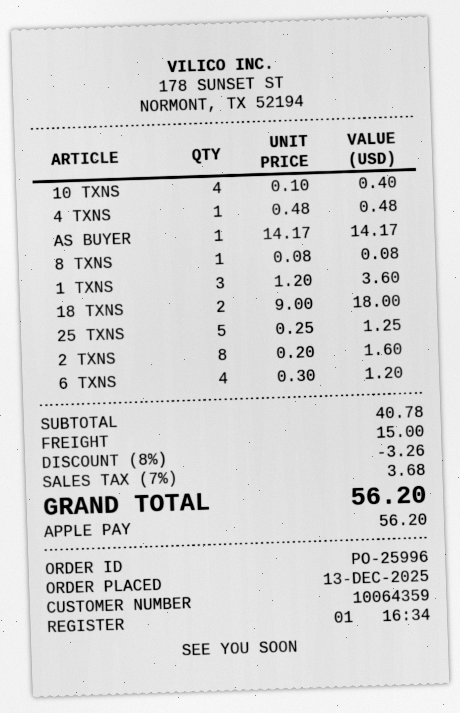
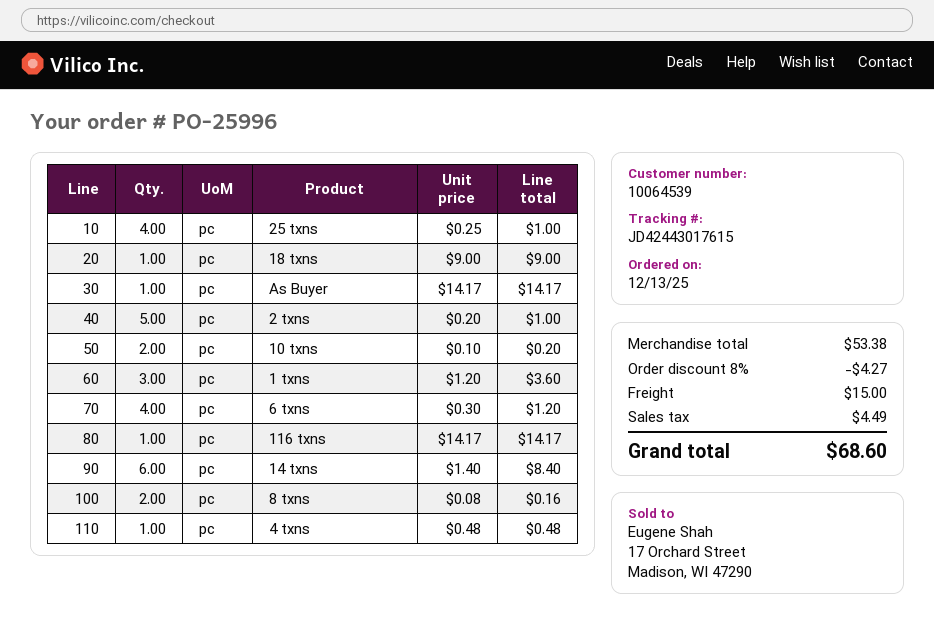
customer number: 10064359 -> 10064539
10 TXNS: 4 x 0.10 = 0.40 -> 2 x 0.10 = 0.20
8 TXNS: 1 x 0.08 = 0.08 -> 2 x 0.08 = 0.16
18 TXNS: 2 x 9.00 = 18.00 -> 1 x 9.00 = 9.00
25 TXNS: 5 x 0.25 = 1.25 -> 4 x 0.25 = 1.00
2 TXNS: 8 x 0.20 = 1.60 -> 5 x 0.20 = 1.00
116 txns: none -> 1 x 14.17 = 14.17
14 txns: none -> 6 x 1.40 = 8.40
subtotal: 40.78 -> 53.38
discount: 8% = 3.26 -> 8% = 4.27
tax: 3.68 -> 4.49
total: 56.20 -> 68.60

